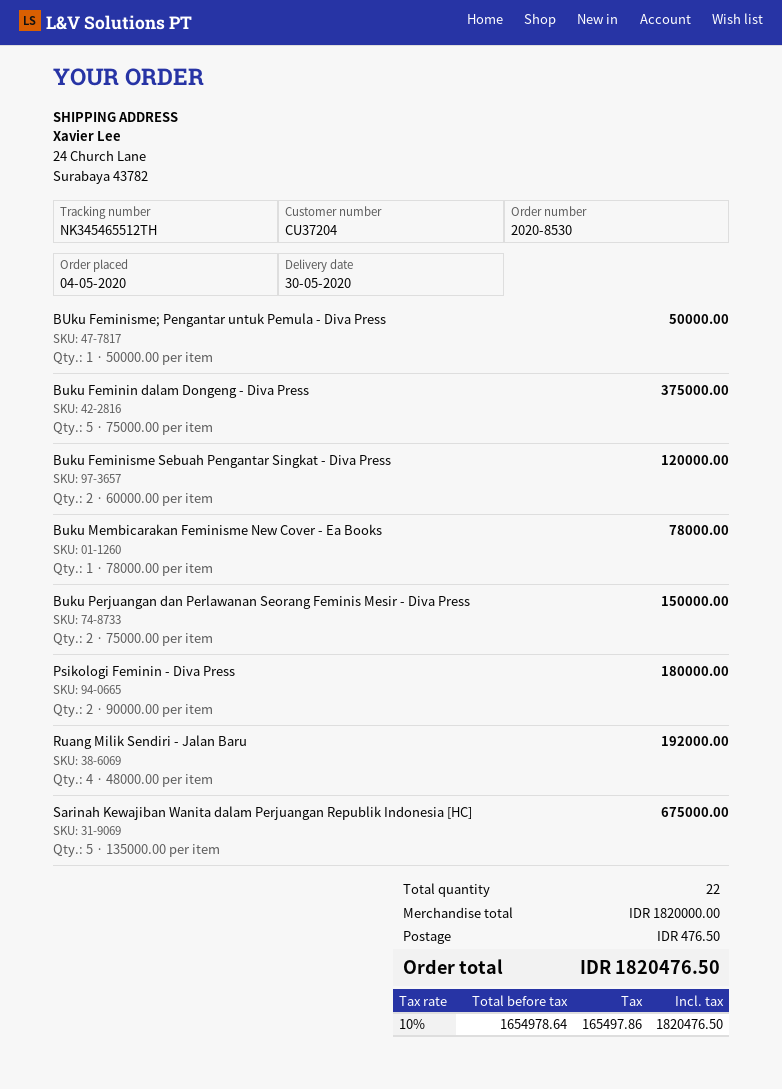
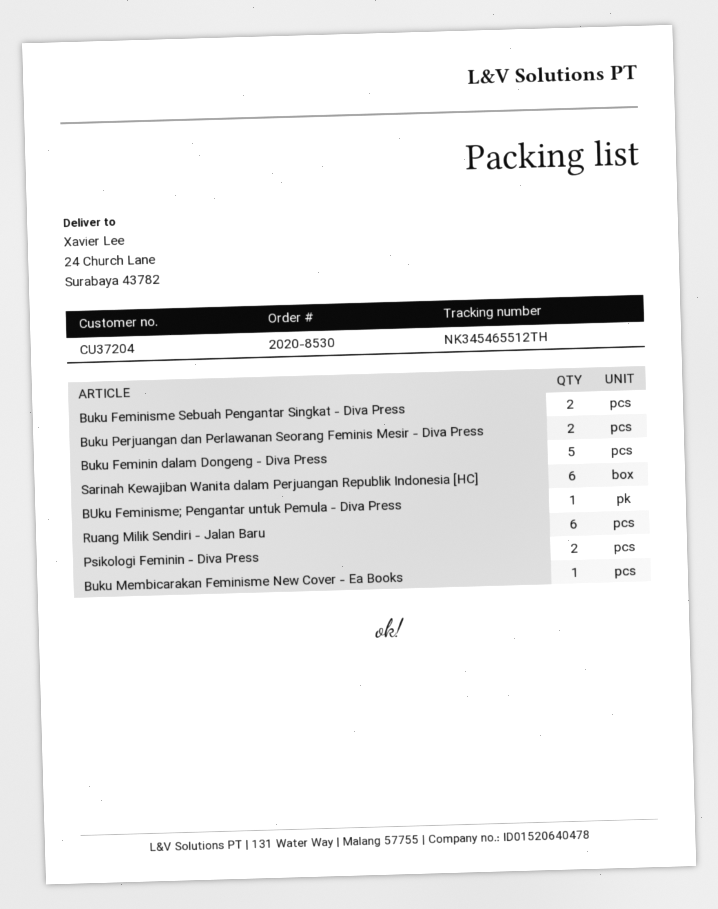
Ruang Milik Sendiri - Jalan Baru: 4 -> 6
Sarinah Kewajiban Wanita dalam Perjuangan Republik Indonesia [HC]: 5 -> 6

